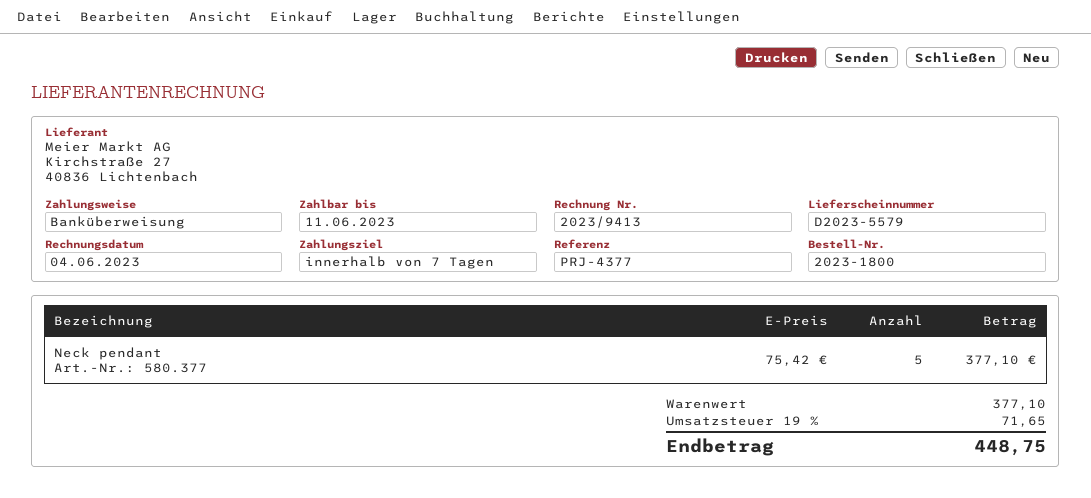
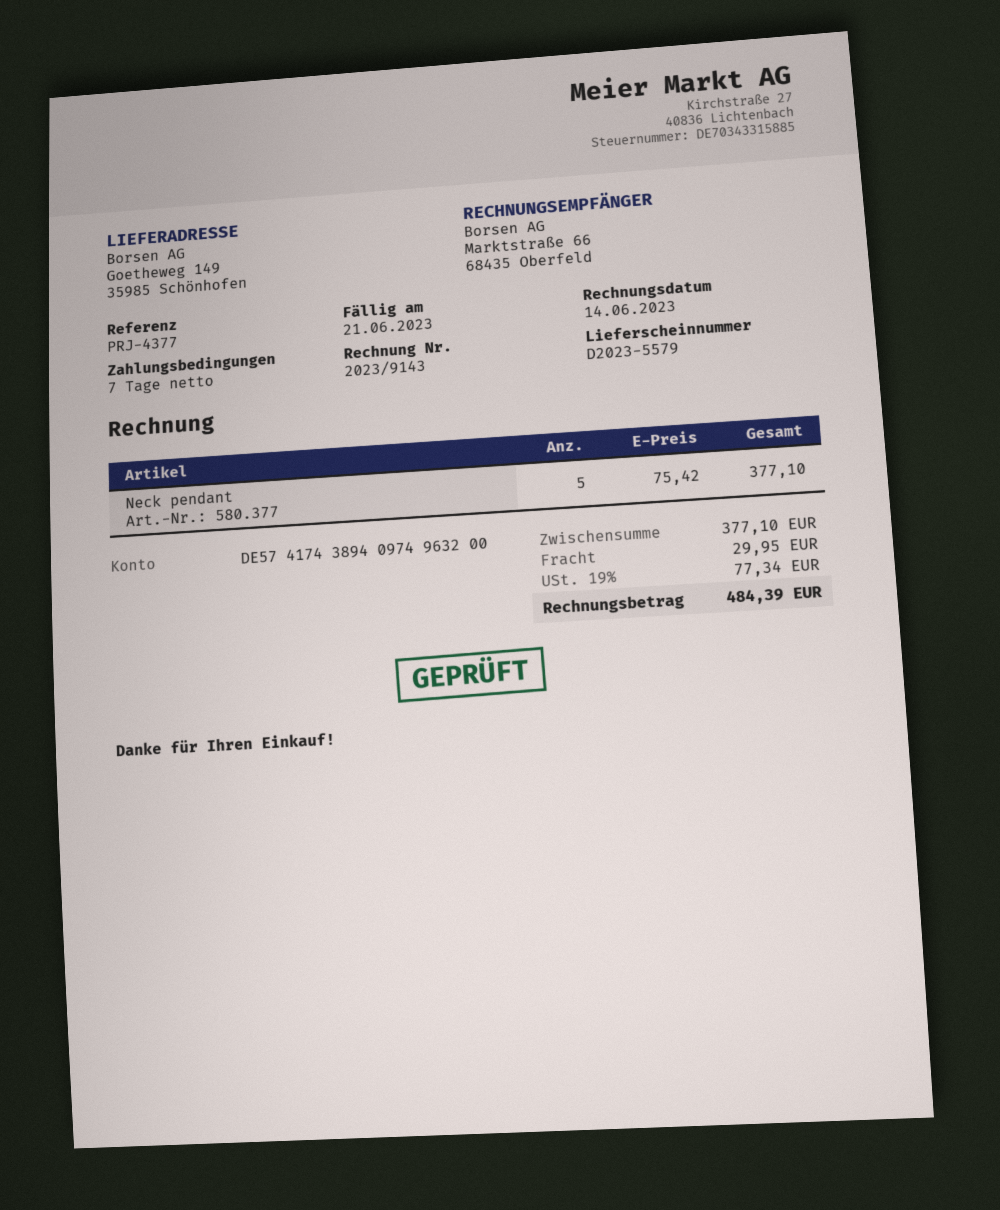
invoice number: 2023/9413 -> 2023/9143
invoice date: 2023-06-04 -> 2023-06-14
due date: 2023-06-11 -> 2023-06-21
shipping: none -> 29.95
tax: 19% = 71.65 -> 19% = 77.34
total: 448.75 -> 484.39

